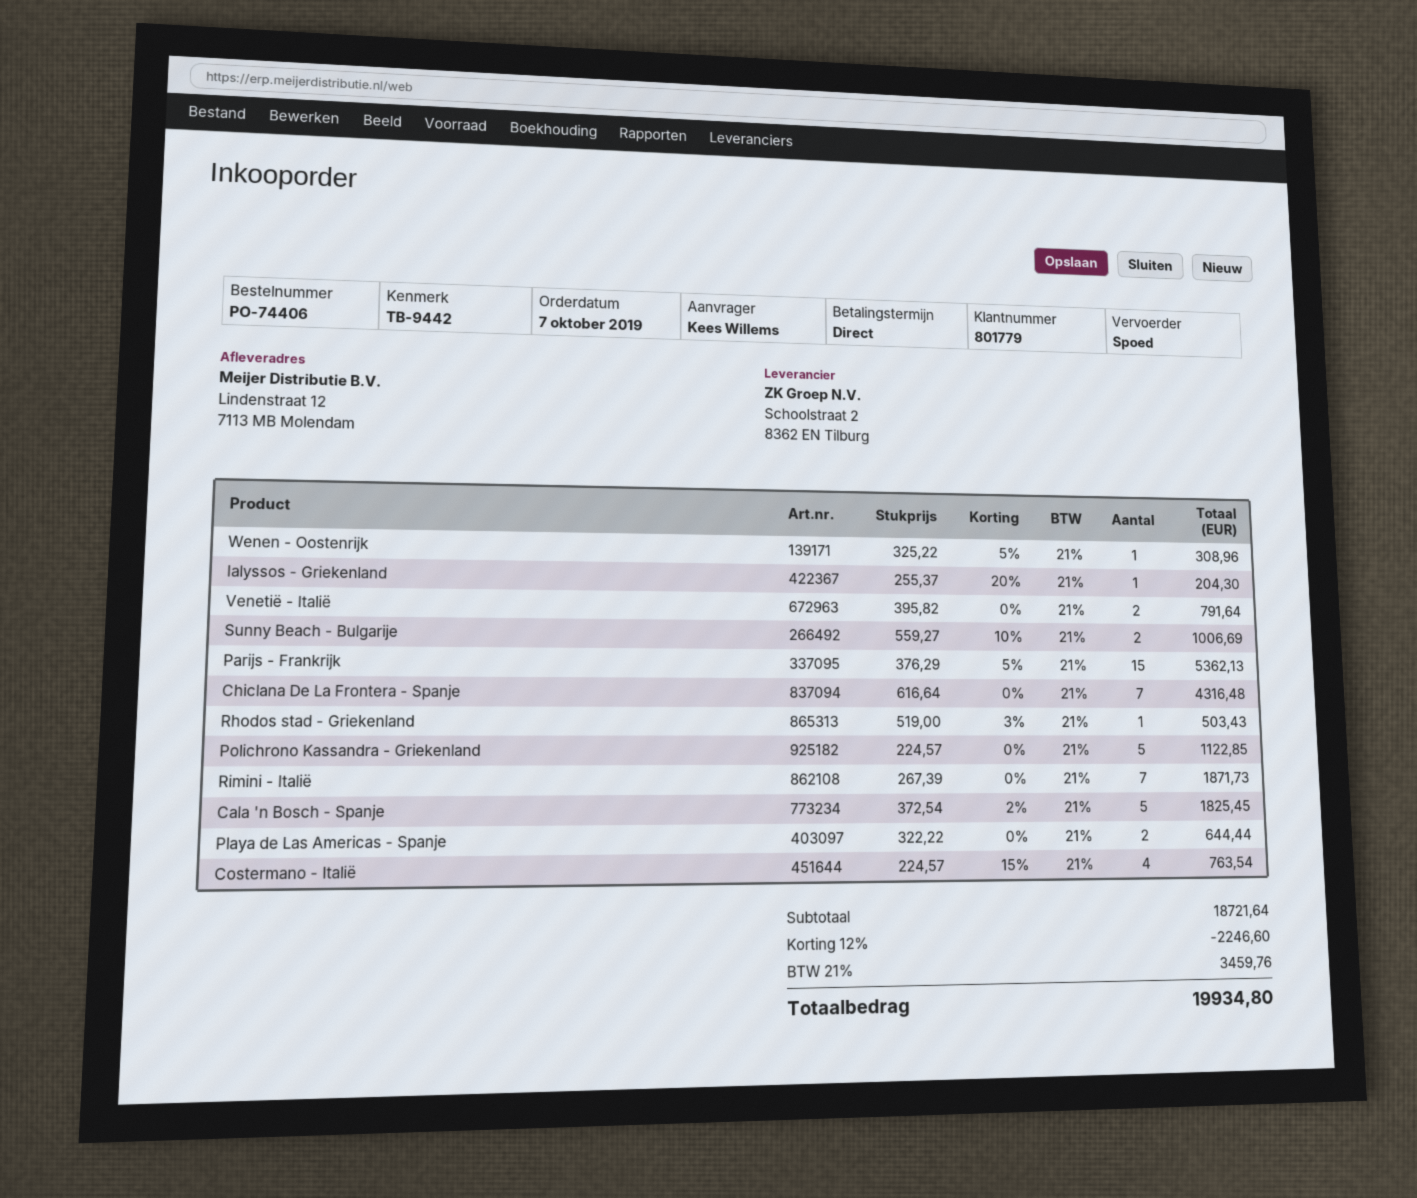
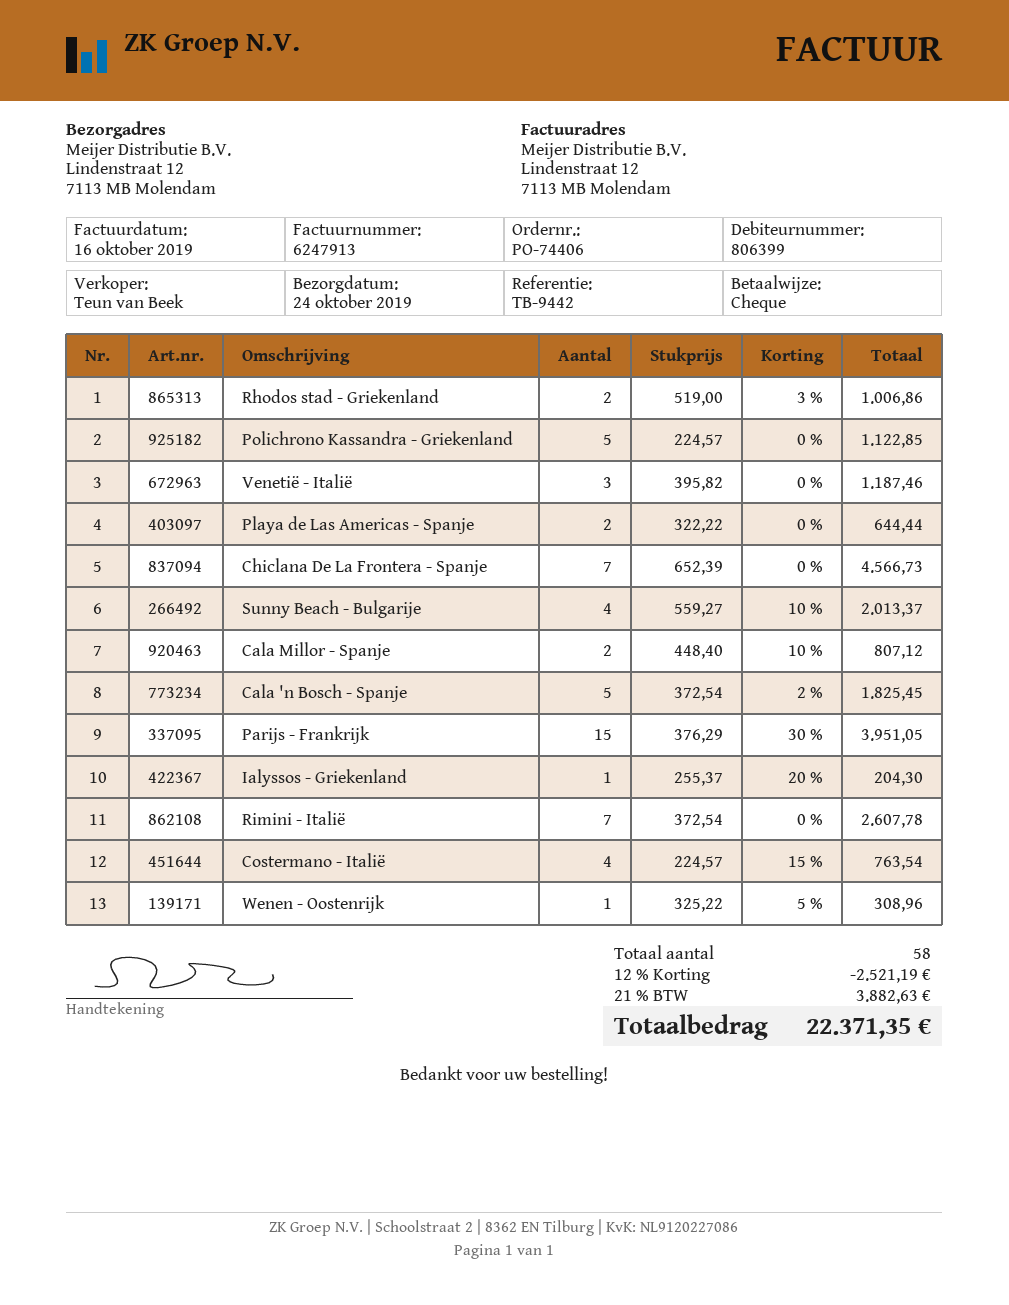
customer number: 801779 -> 806399
Venetië - Italië: 2 x 395.82 = 791.64 -> 3 x 395.82 = 1187.46
Sunny Beach - Bulgarije: 2 x 559.27 - 10% = 1006.69 -> 4 x 559.27 - 10% = 2013.37
Parijs - Frankrijk: 15 x 376.29 - 5% = 5362.13 -> 15 x 376.29 - 30% = 3951.05
Chiclana De La Frontera - Spanje: 7 x 616.64 = 4316.48 -> 7 x 652.39 = 4566.73
Rhodos stad - Griekenland: 1 x 519.00 - 3% = 503.43 -> 2 x 519.00 - 3% = 1006.86
Rimini - Italië: 7 x 267.39 = 1871.73 -> 7 x 372.54 = 2607.78
Cala Millor - Spanje: none -> 2 x 448.40 - 10% = 807.12
discount: 12% = 2246.60 -> 12% = 2521.19
tax: 21% = 3459.76 -> 21% = 3882.63
total: 19934.80 -> 22371.35

